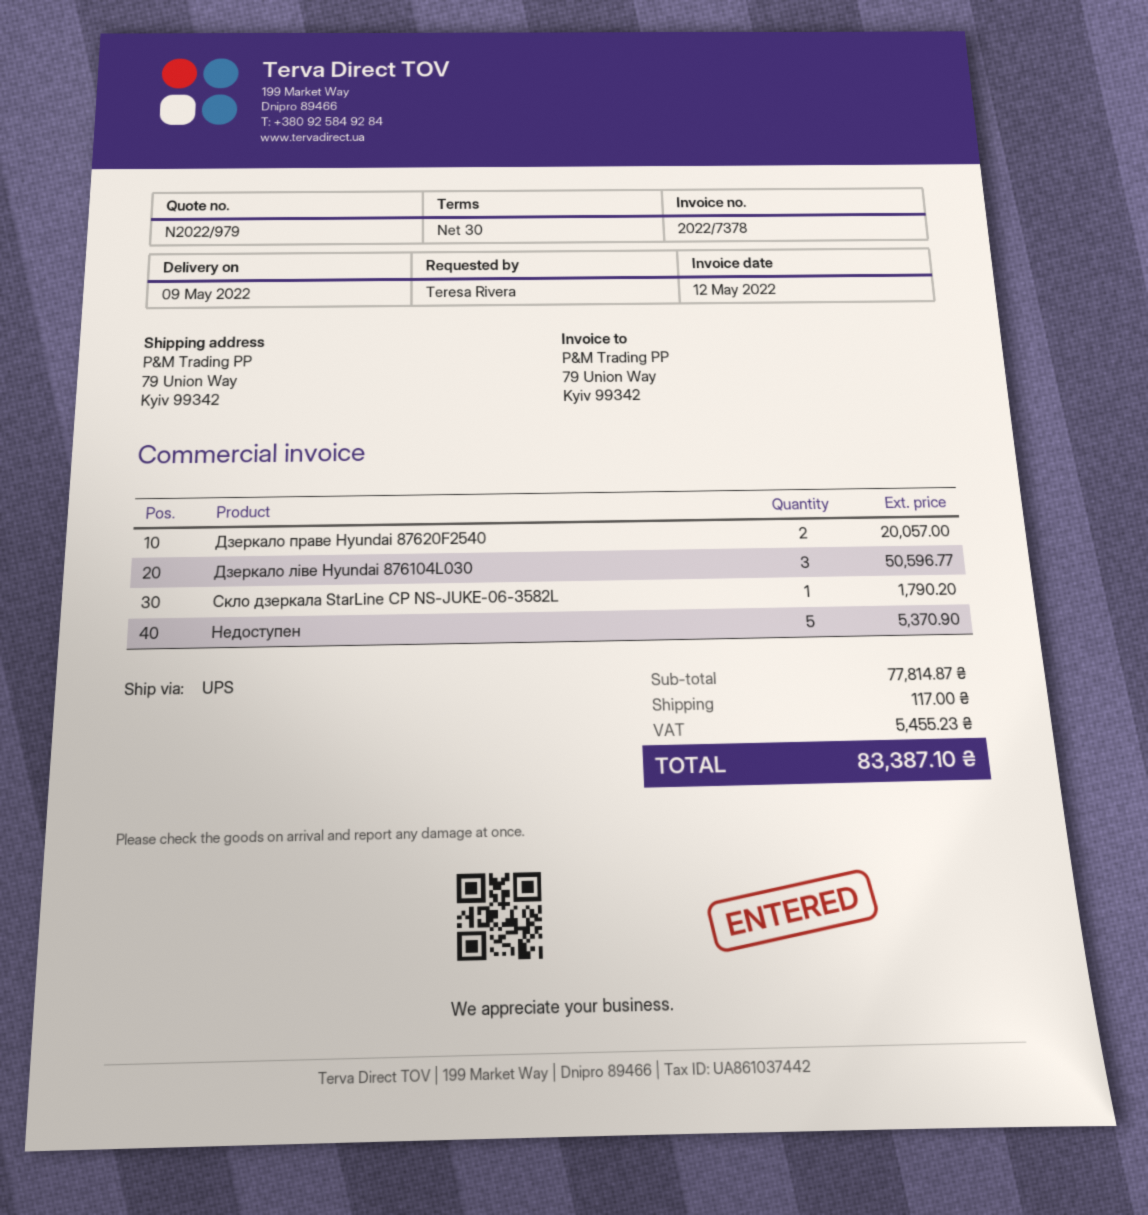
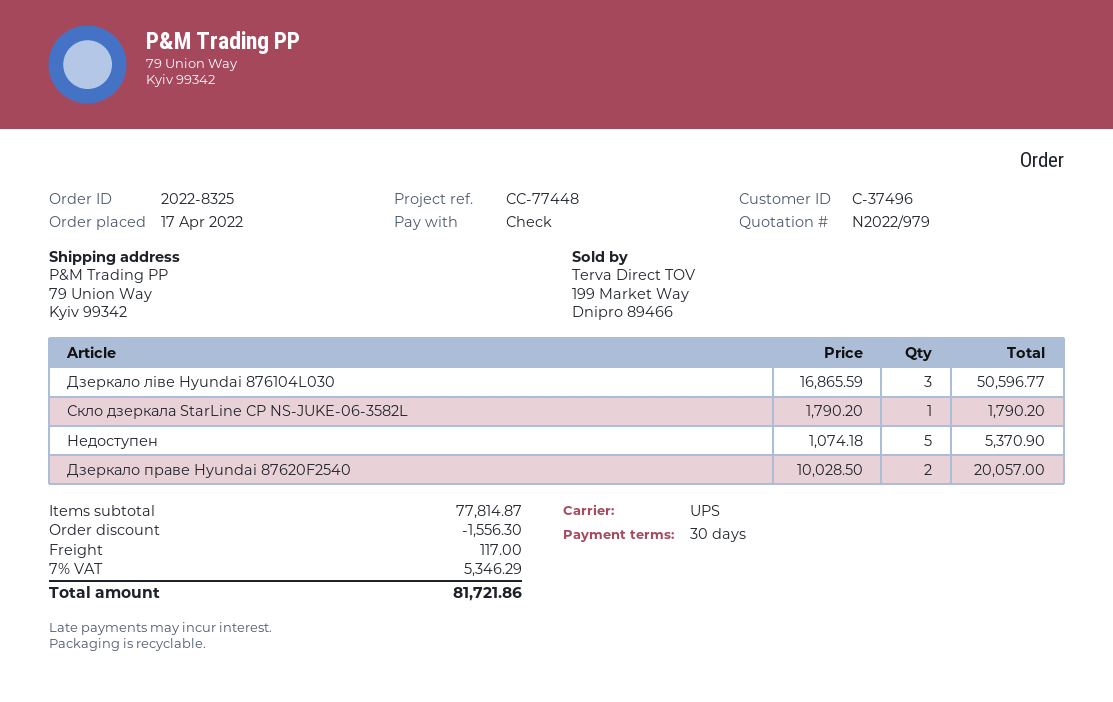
discount: none -> 1556.30
tax: 5455.23 -> 5346.29
total: 83387.10 -> 81721.86

